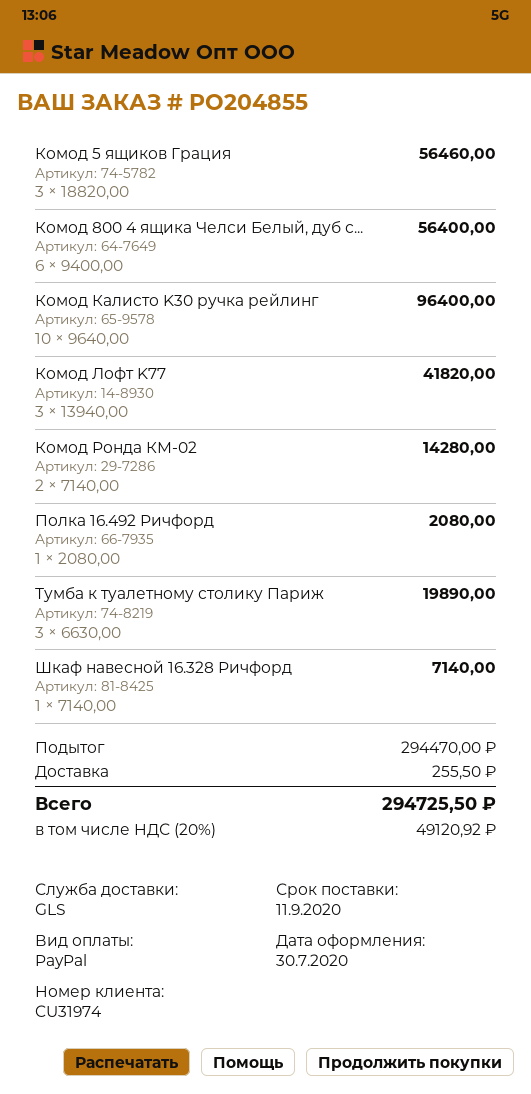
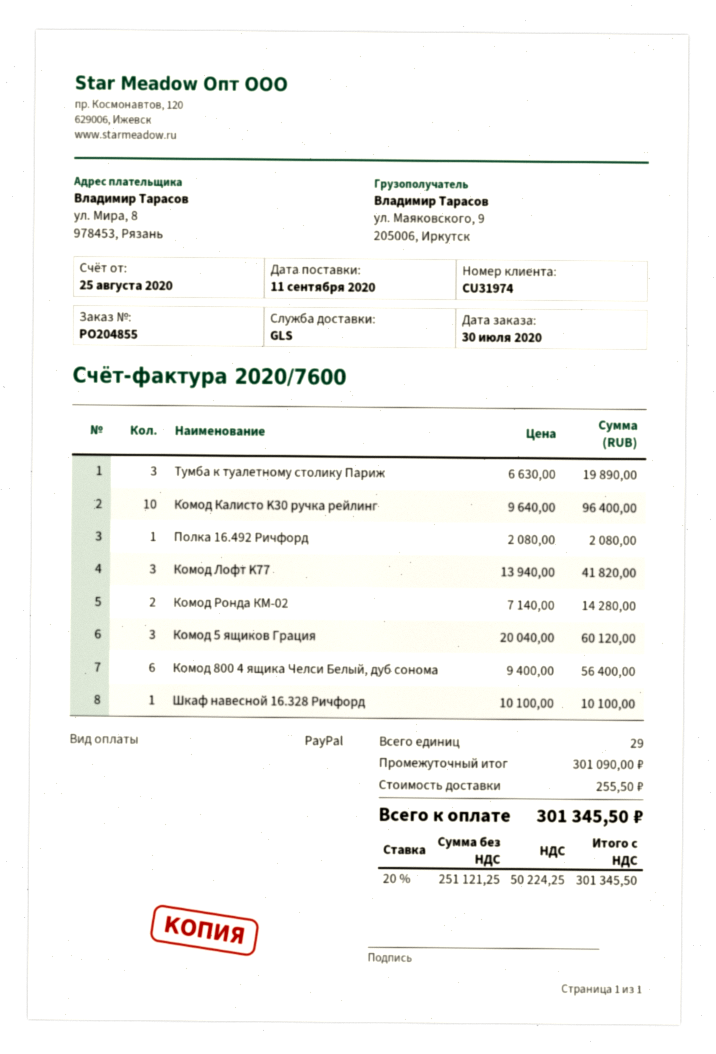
Комод 5 ящиков Грация: 3 x 18820.00 = 56460.00 -> 3 x 20040.00 = 60120.00
Шкаф навесной 16.328 Ричфорд: 1 x 7140.00 = 7140.00 -> 1 x 10100.00 = 10100.00
subtotal: 294470.00 -> 301090.00
tax: 20% = 49120.92 -> 20% = 50224.25
total: 294725.50 -> 301345.50

